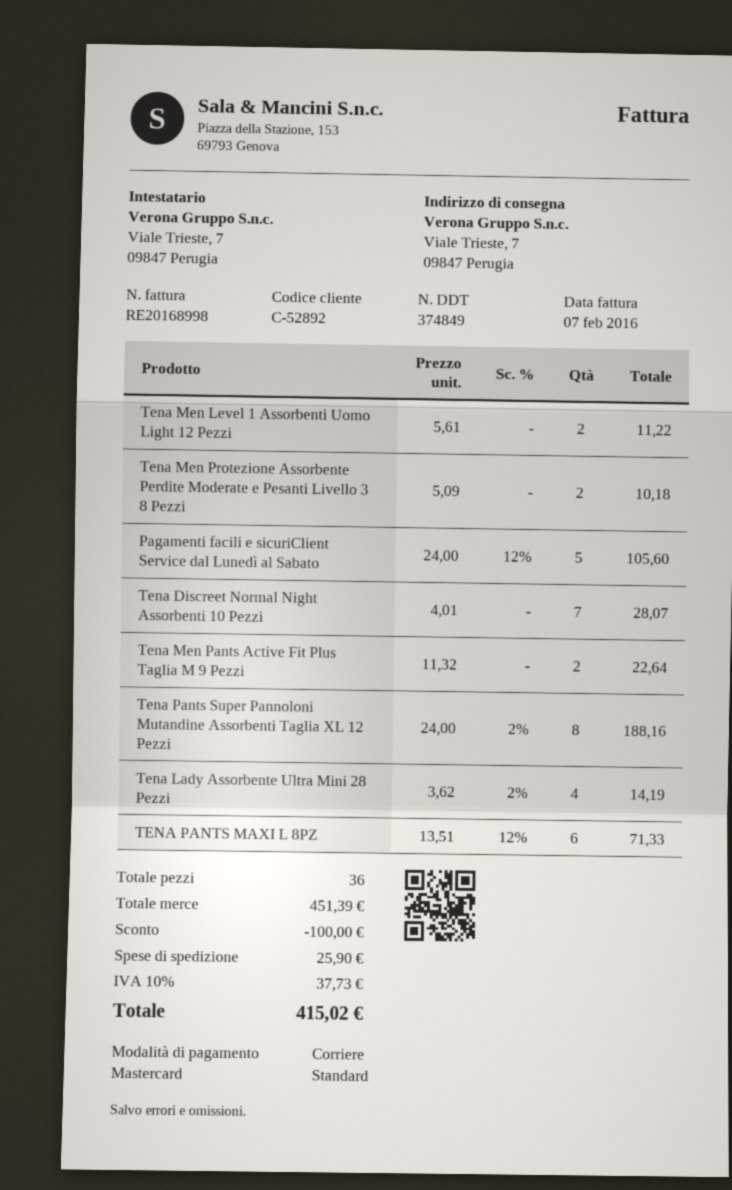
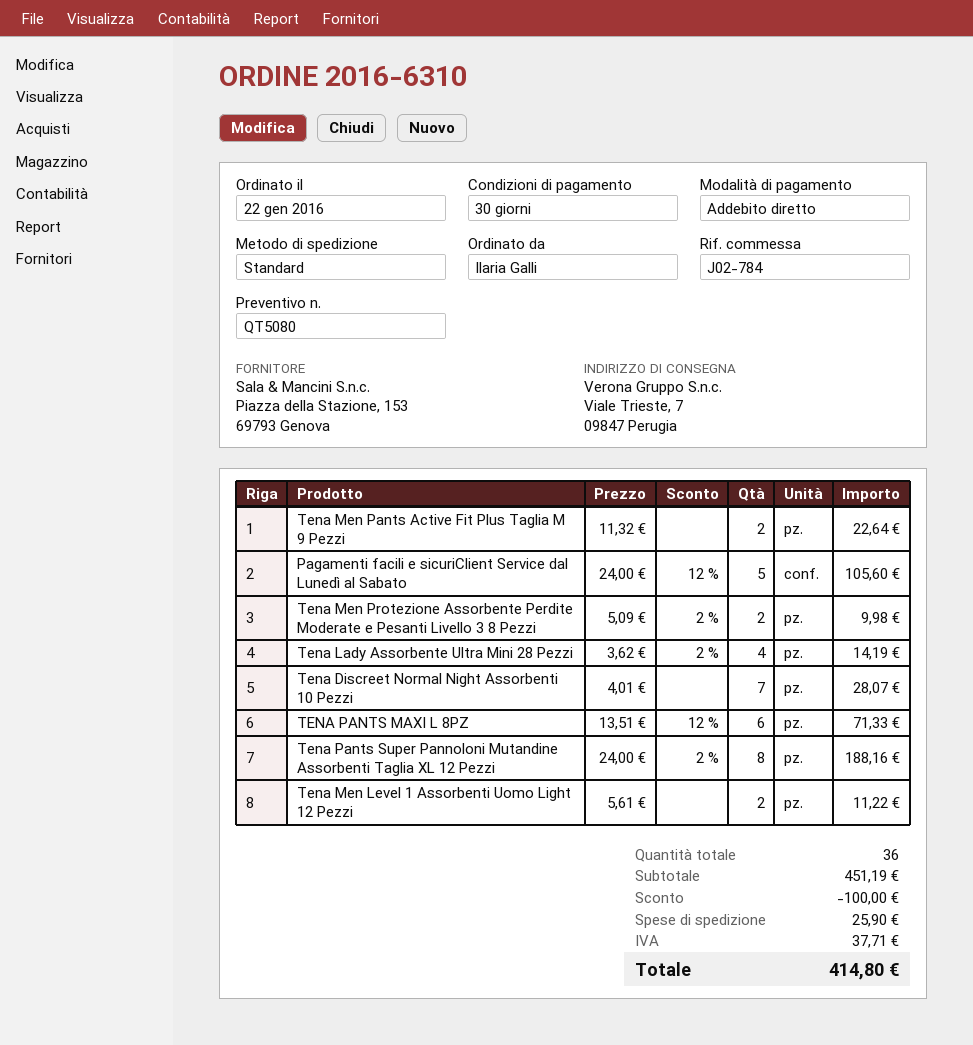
payment method: Mastercard -> direct debit
Tena Men Protezione Assorbente Perdite Moderate e Pesanti Livello 3 8 Pezzi: 2 x 5.09 = 10.18 -> 2 x 5.09 - 2% = 9.98
subtotal: 451.39 -> 451.19
tax: 37.73 -> 37.71
total: 415.02 -> 414.80

